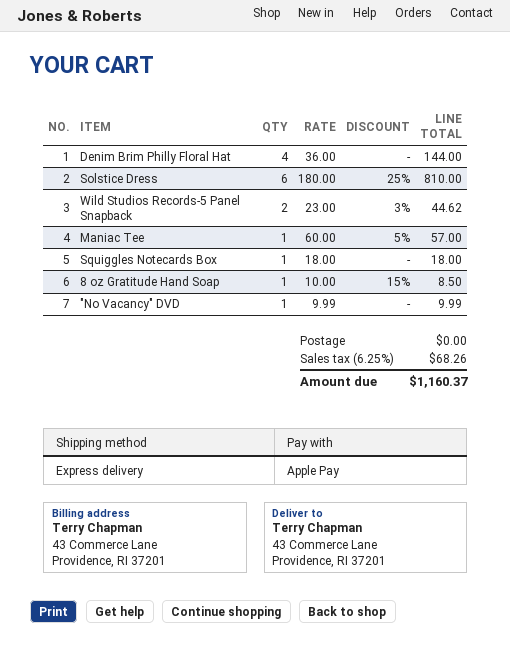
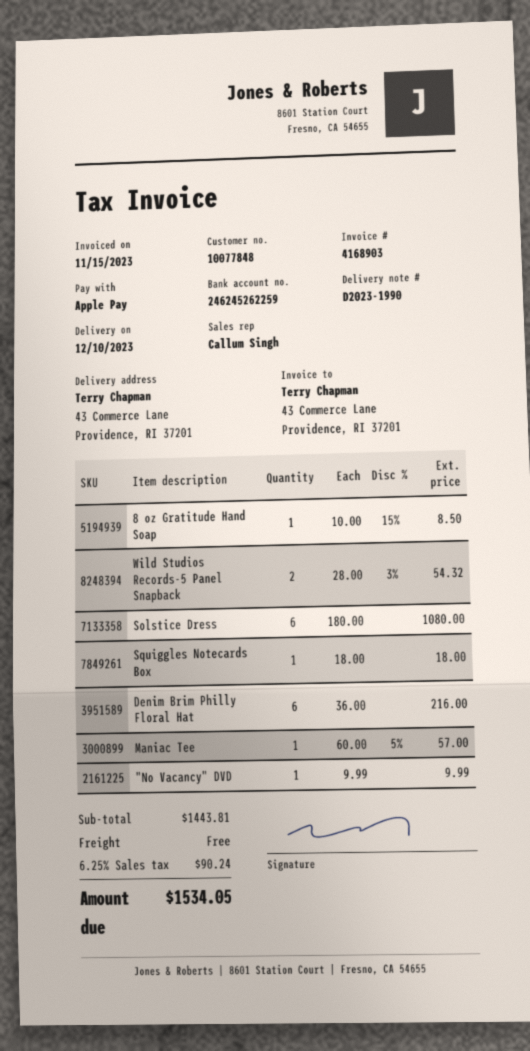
Denim Brim Philly Floral Hat: 4 x 36.00 = 144.00 -> 6 x 36.00 = 216.00
Solstice Dress: 6 x 180.00 - 25% = 810.00 -> 6 x 180.00 = 1080.00
Wild Studios Records-5 Panel Snapback: 2 x 23.00 - 3% = 44.62 -> 2 x 28.00 - 3% = 54.32
tax: 6.25% = 68.26 -> 6.25% = 90.24
total: 1160.37 -> 1534.05

